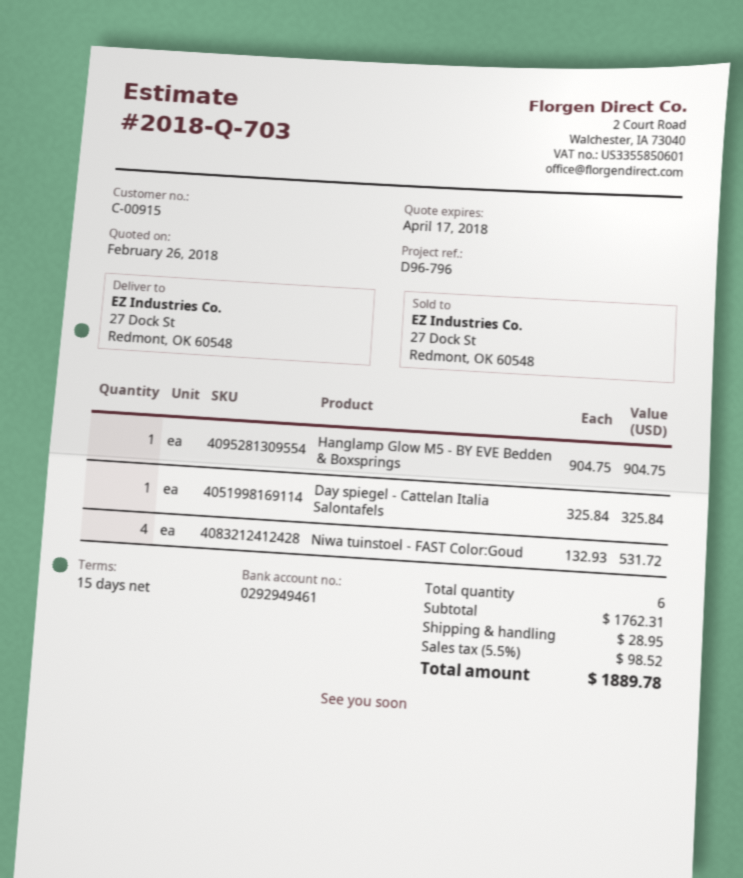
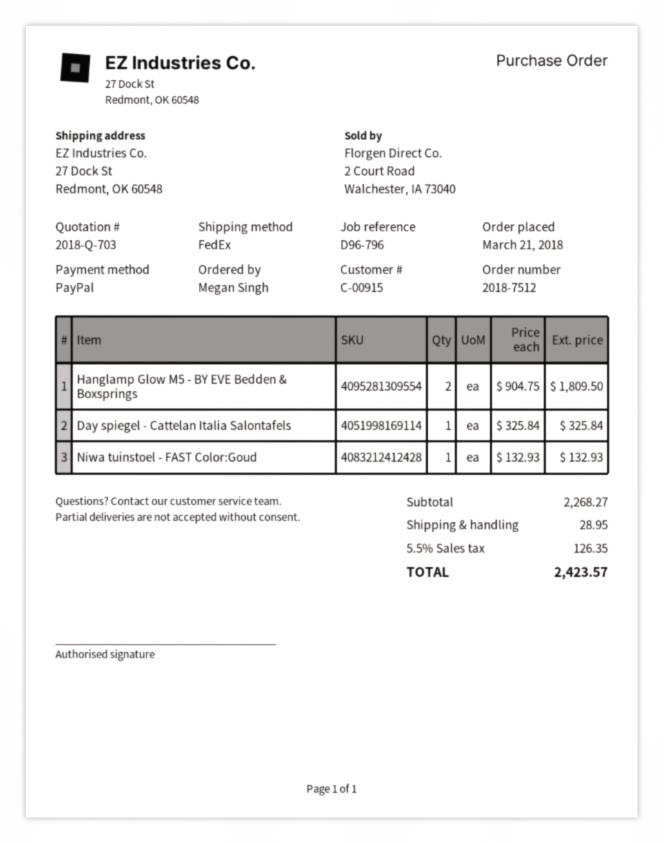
Hanglamp Glow M5 - BY EVE Bedden & Boxsprings: 1 x 904.75 = 904.75 -> 2 x 904.75 = 1809.50
Niwa tuinstoel - FAST Color:Goud: 4 x 132.93 = 531.72 -> 1 x 132.93 = 132.93
subtotal: 1762.31 -> 2268.27
tax: 5.5% = 98.52 -> 5.5% = 126.35
total: 1889.78 -> 2423.57

